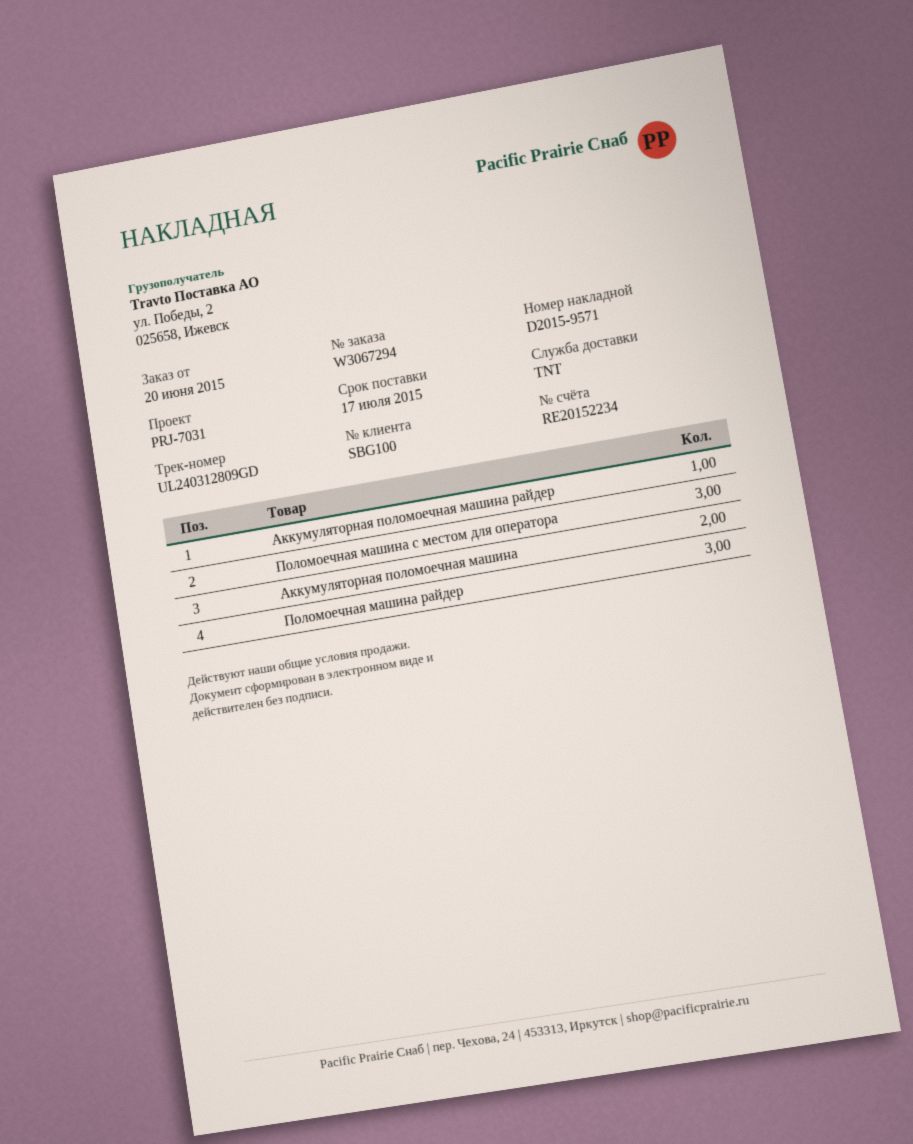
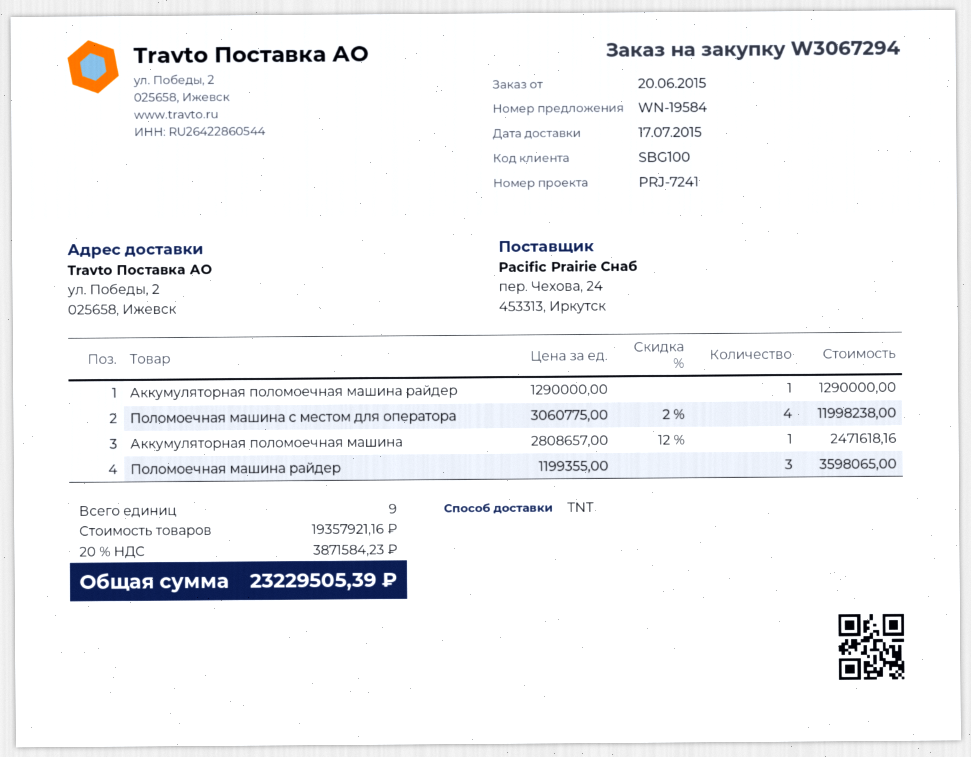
reference: PRJ-7031 -> PRJ-7241
Поломоечная машина с местом для оператора: 3 -> 4
Аккумуляторная поломоечная машина: 2 -> 1

